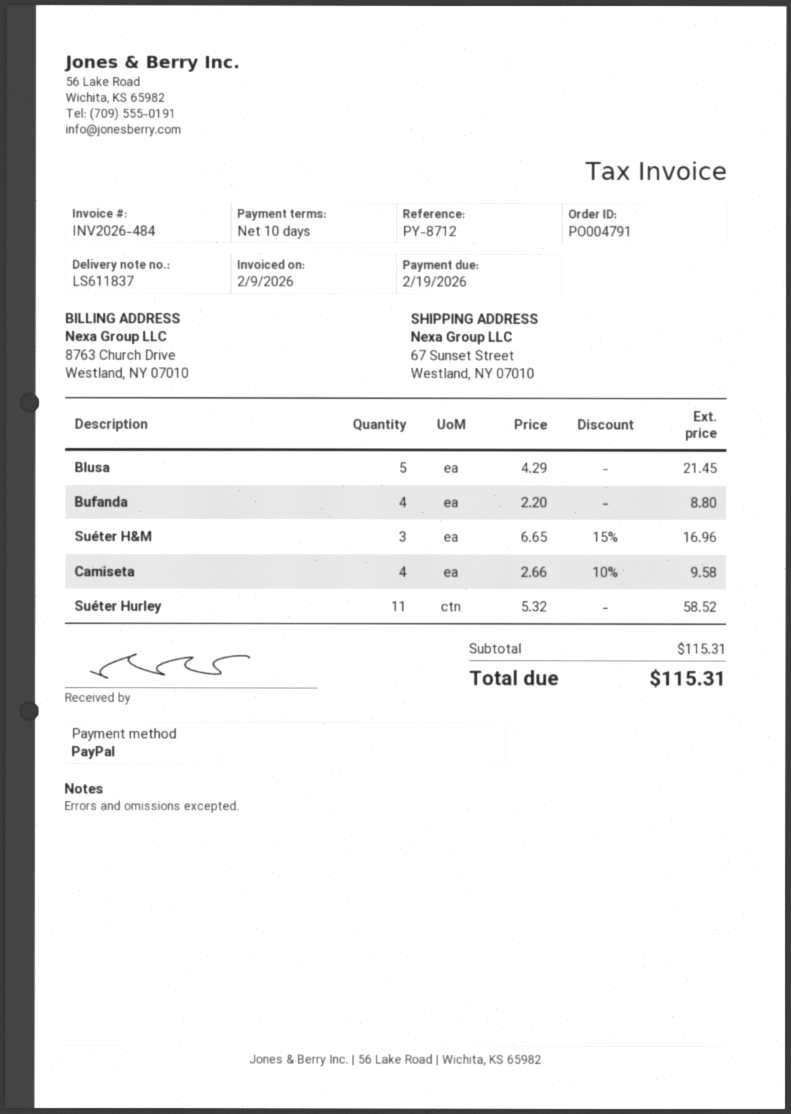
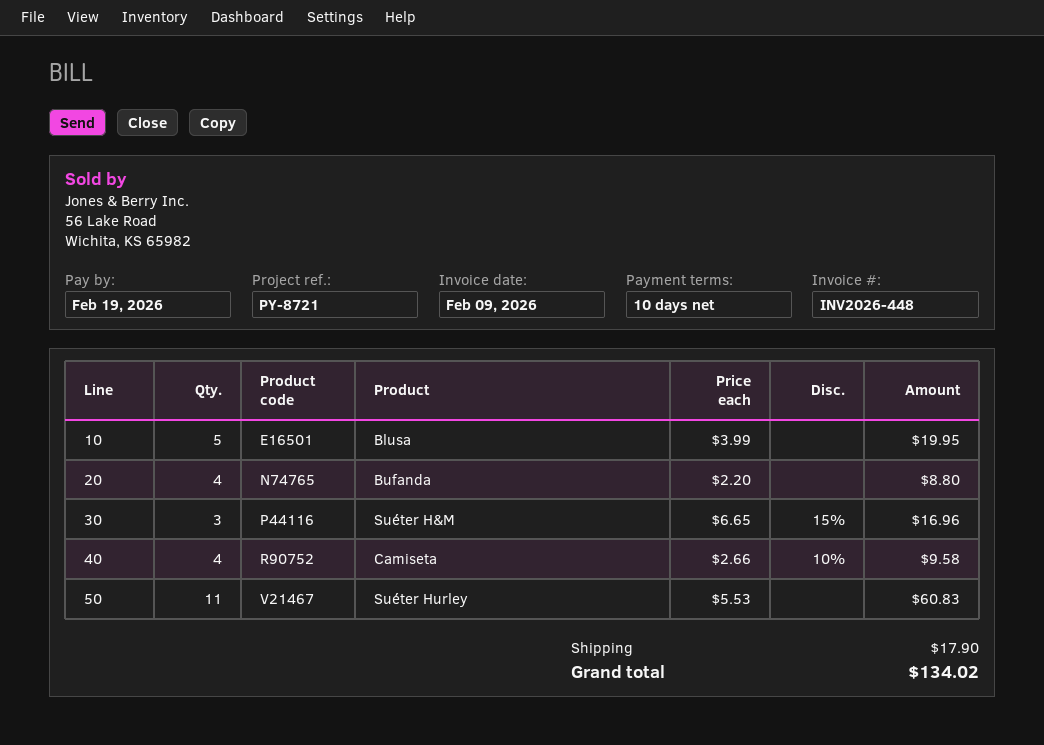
invoice number: INV2026-484 -> INV2026-448
reference: PY-8712 -> PY-8721
Blusa: 5 x 4.29 = 21.45 -> 5 x 3.99 = 19.95
Suéter Hurley: 11 x 5.32 = 58.52 -> 11 x 5.53 = 60.83
shipping: none -> 17.90
total: 115.31 -> 134.02

